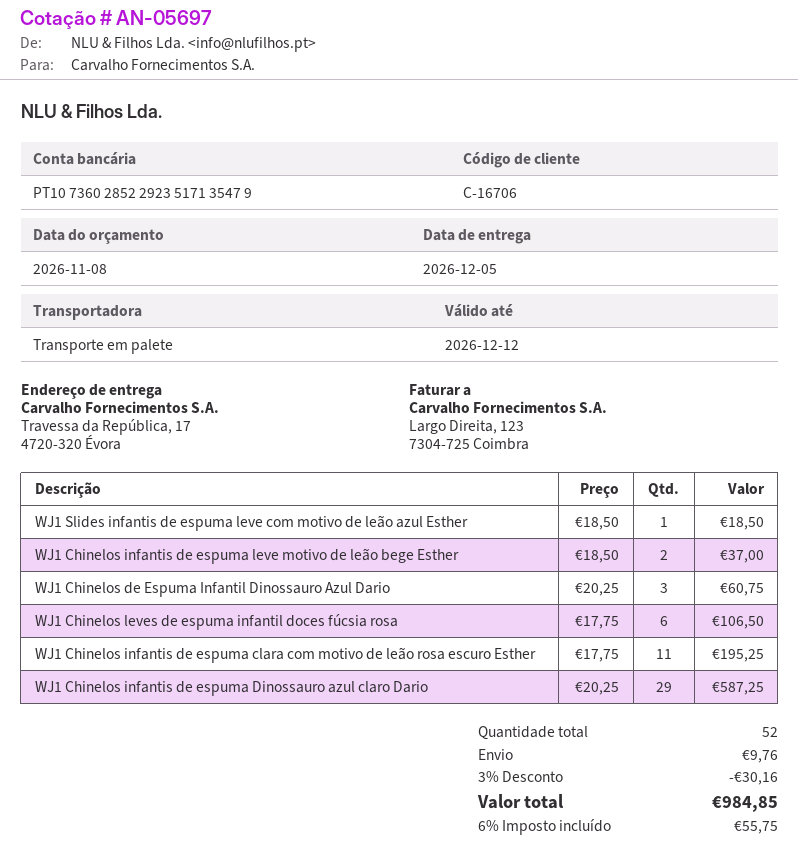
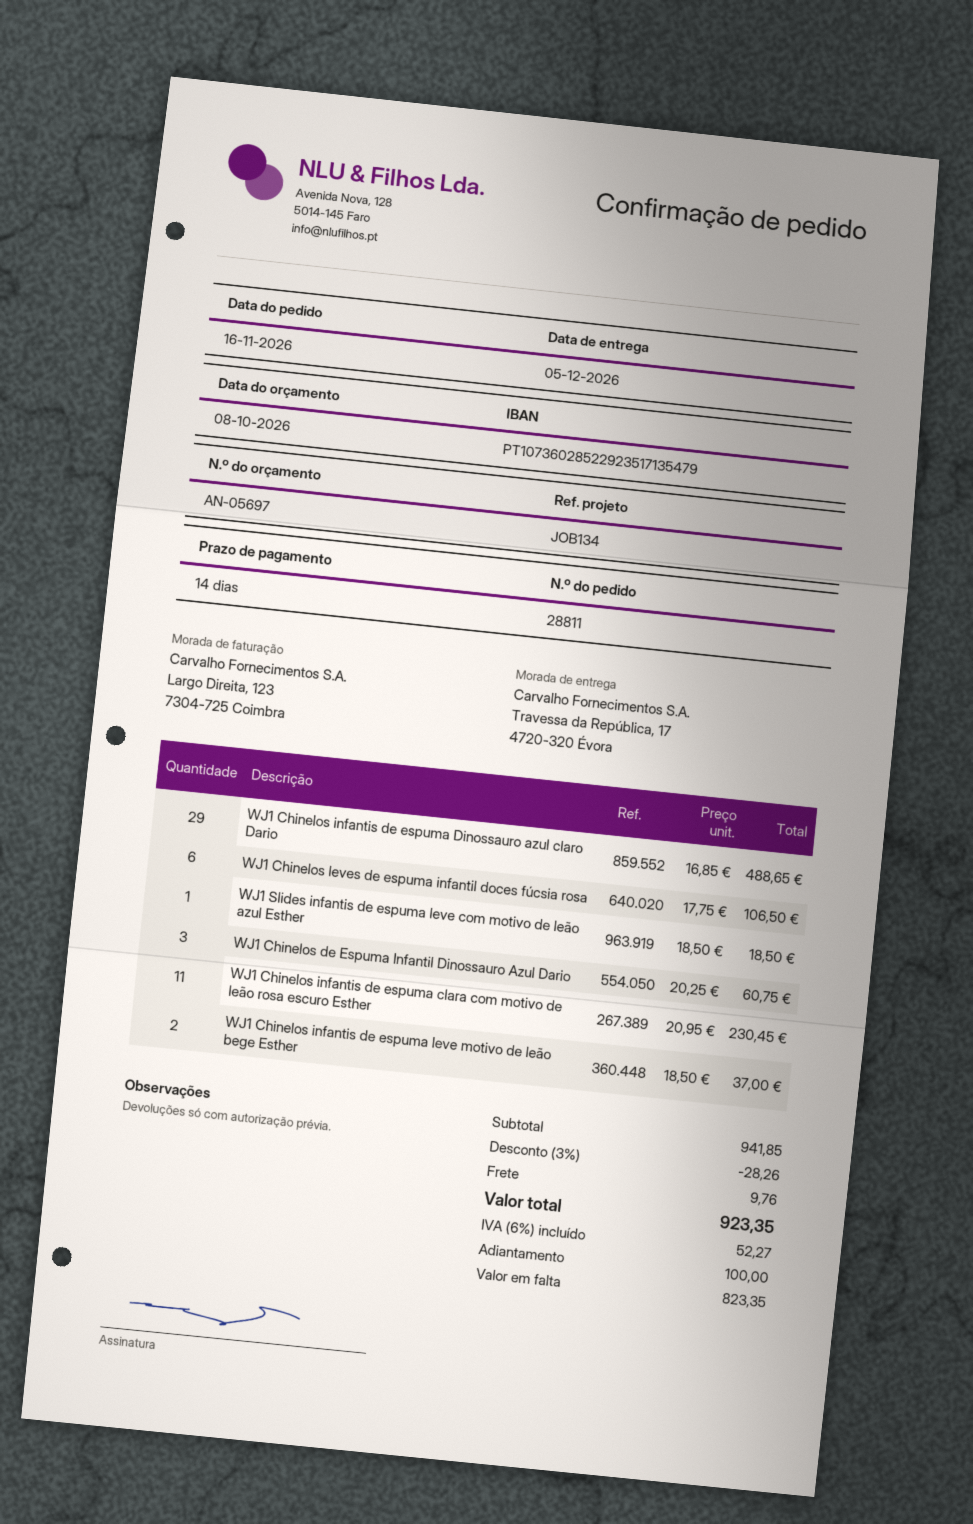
quote date: 2026-11-08 -> 2026-10-08
WJ1 Chinelos infantis de espuma clara com motivo de leão rosa escuro Esther: 11 x 17.75 = 195.25 -> 11 x 20.95 = 230.45
WJ1 Chinelos infantis de espuma Dinossauro azul claro Dario: 29 x 20.25 = 587.25 -> 29 x 16.85 = 488.65
discount: 3% = 30.16 -> 3% = 28.26
tax: 6% = 55.75 -> 6% = 52.27
total: 984.85 -> 923.35

